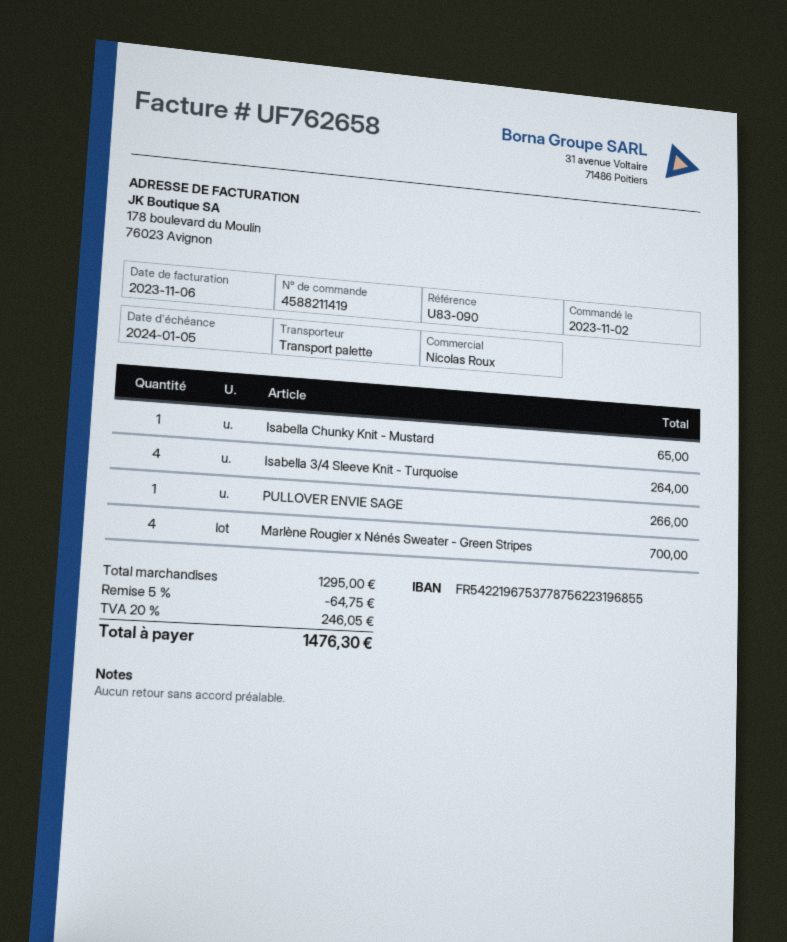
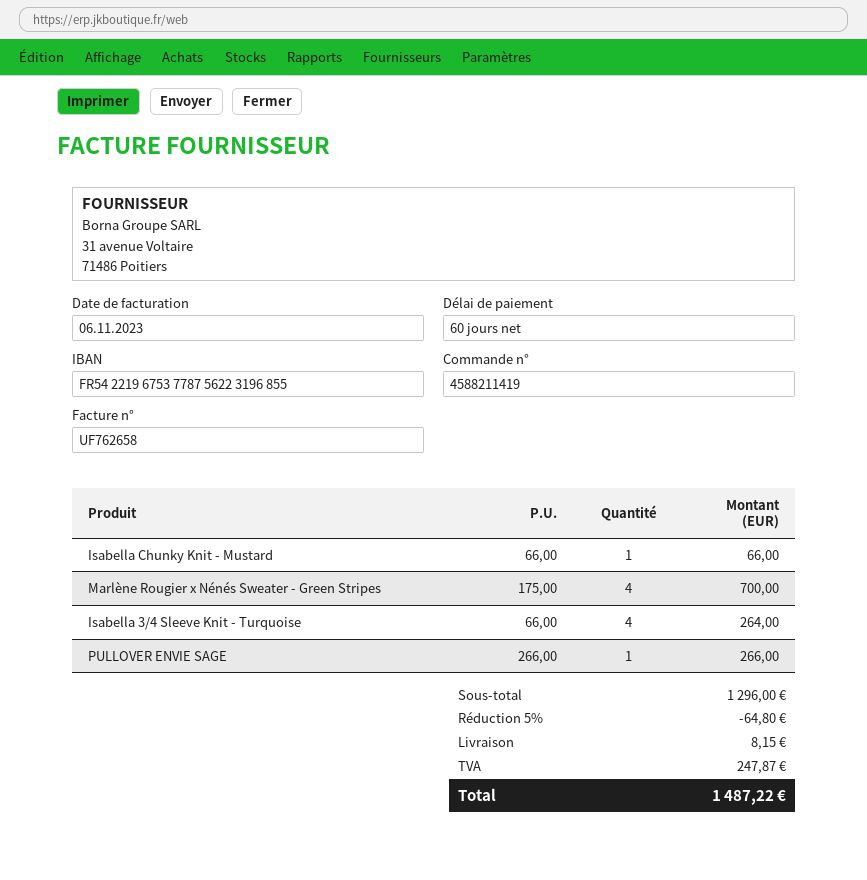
Isabella Chunky Knit - Mustard: 1 for 65.00 -> 1 for 66.00
subtotal: 1295.00 -> 1296.00
discount: 5% = 64.75 -> 5% = 64.80
shipping: none -> 8.15
tax: 246.05 -> 247.87
total: 1476.30 -> 1487.22

